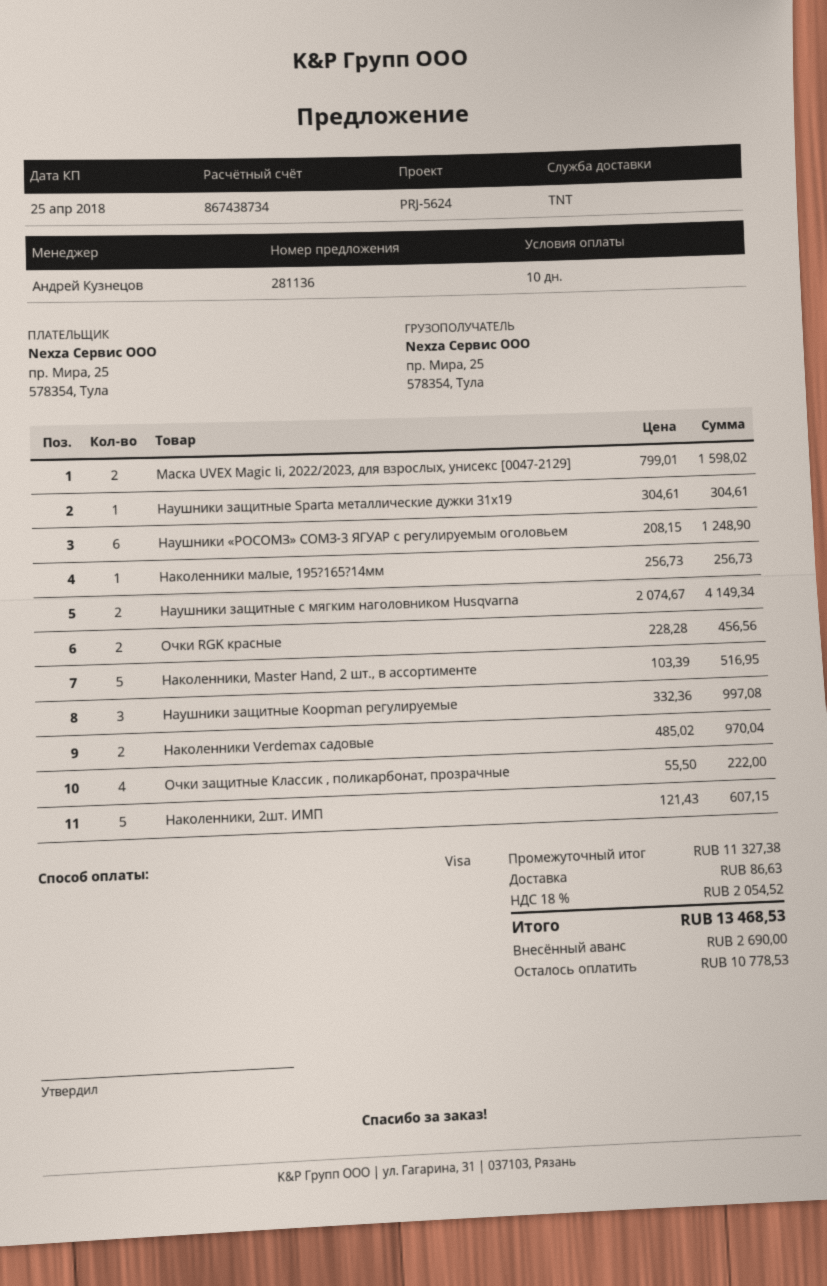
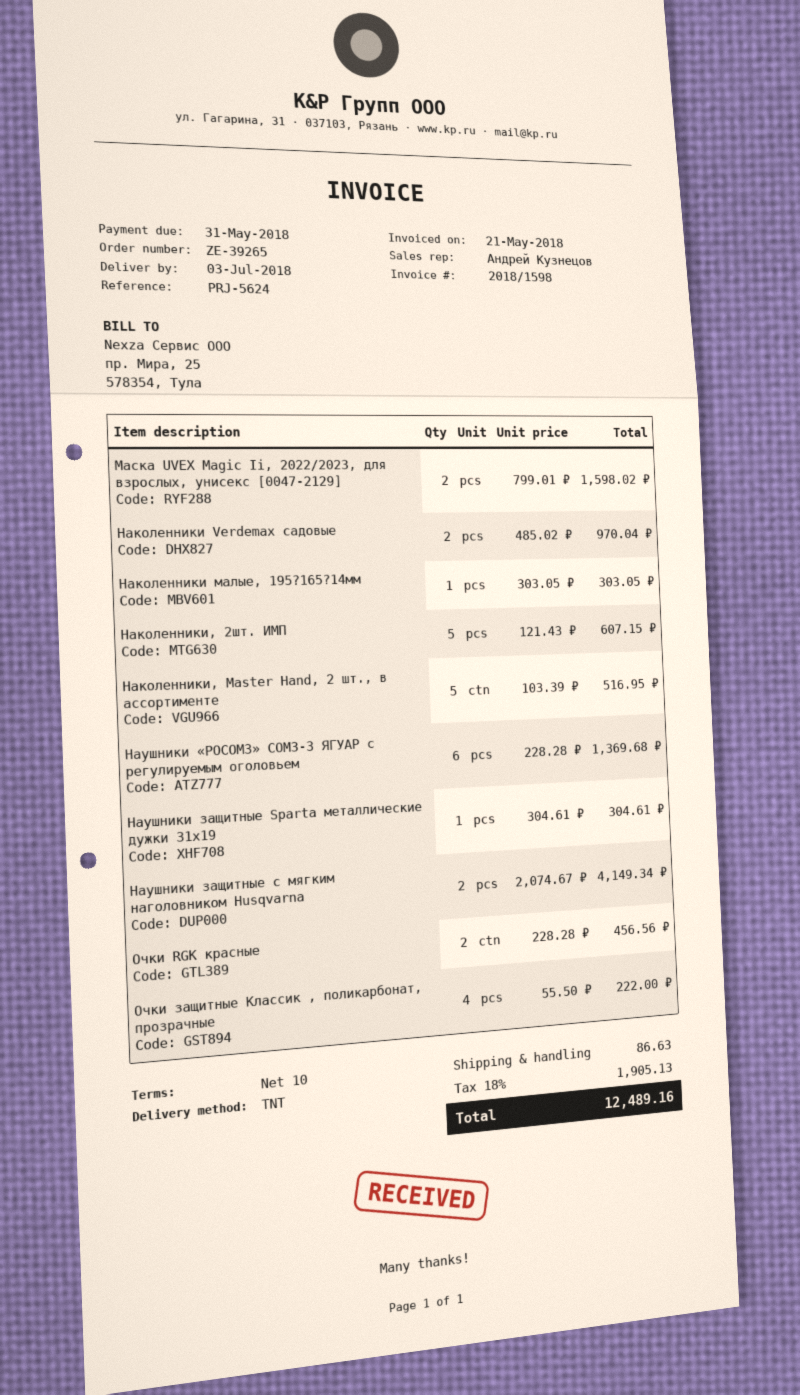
Наушники «РОСОМЗ» СОМЗ-3 ЯГУАР с регулируемым оголовьем: 6 x 208.15 = 1248.90 -> 6 x 228.28 = 1369.68
Наколенники малые, 195?165?14мм: 1 x 256.73 = 256.73 -> 1 x 303.05 = 303.05
Наушники защитные Koopman регулируемые: 3 x 332.36 = 997.08 -> none
tax: 18% = 2054.52 -> 18% = 1905.13
total: 13468.53 -> 12489.16

